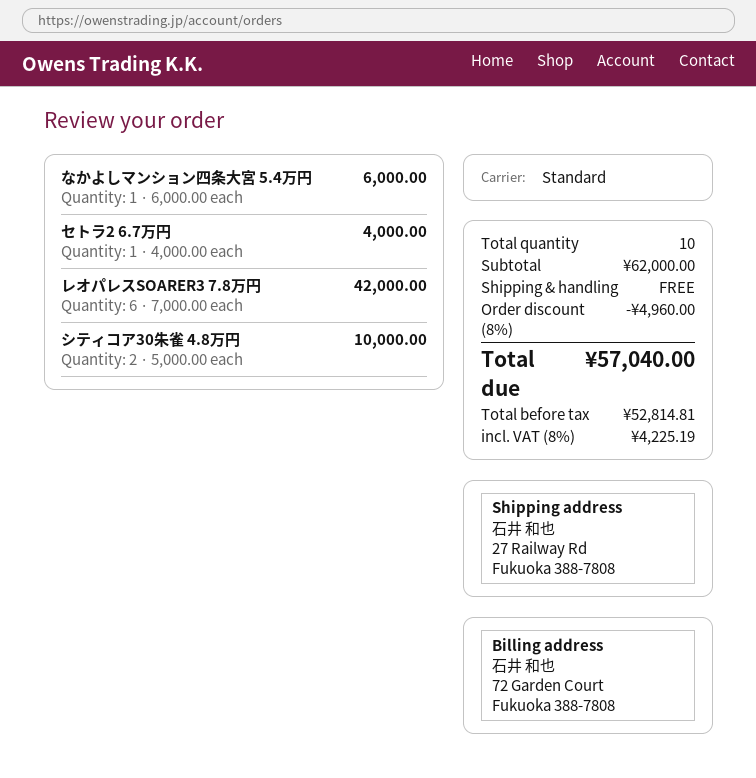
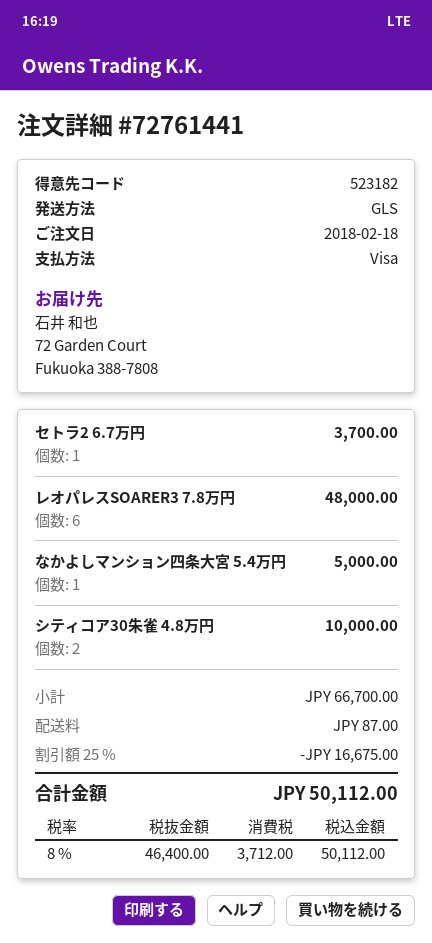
shipping method: standard -> GLS
ship to: 27 Railway Rd, Fukuoka 388-7808 -> 72 Garden Court, Fukuoka 388-7808
なかよしマンション四条大宮 5.4万円: 1 for 6000.00 -> 1 for 5000.00
セトラ2 6.7万円: 1 for 4000.00 -> 1 for 3700.00
レオパレスSOARER3 7.8万円: 6 for 42000.00 -> 6 for 48000.00
subtotal: 62000.00 -> 66700.00
discount: 8% = 4960.00 -> 25% = 16675.00
shipping: 0.00 -> 87.00
net: 52814.81 -> 46400.00
tax: 8% = 4225.19 -> 8% = 3712.00
total: 57040.00 -> 50112.00

